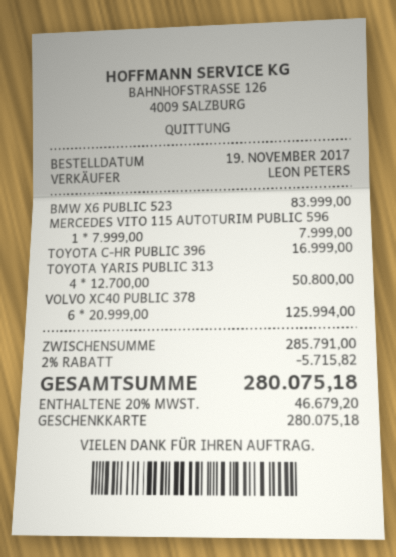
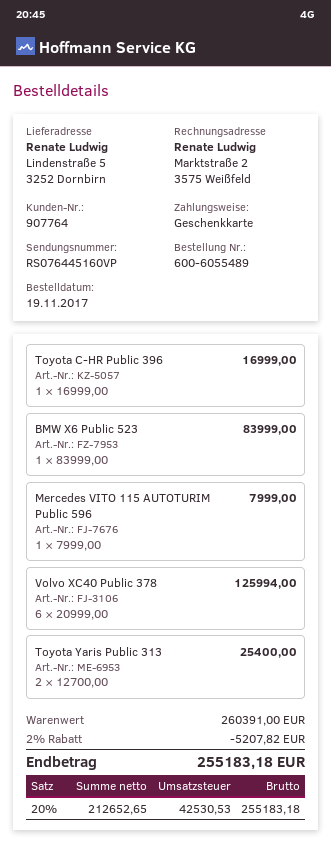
TOYOTA YARIS PUBLIC 313: 4 x 12700.00 = 50800.00 -> 2 x 12700.00 = 25400.00
subtotal: 285791.00 -> 260391.00
discount: 2% = 5715.82 -> 2% = 5207.82
tax: 20% = 46679.20 -> 20% = 42530.53
total: 280075.18 -> 255183.18

